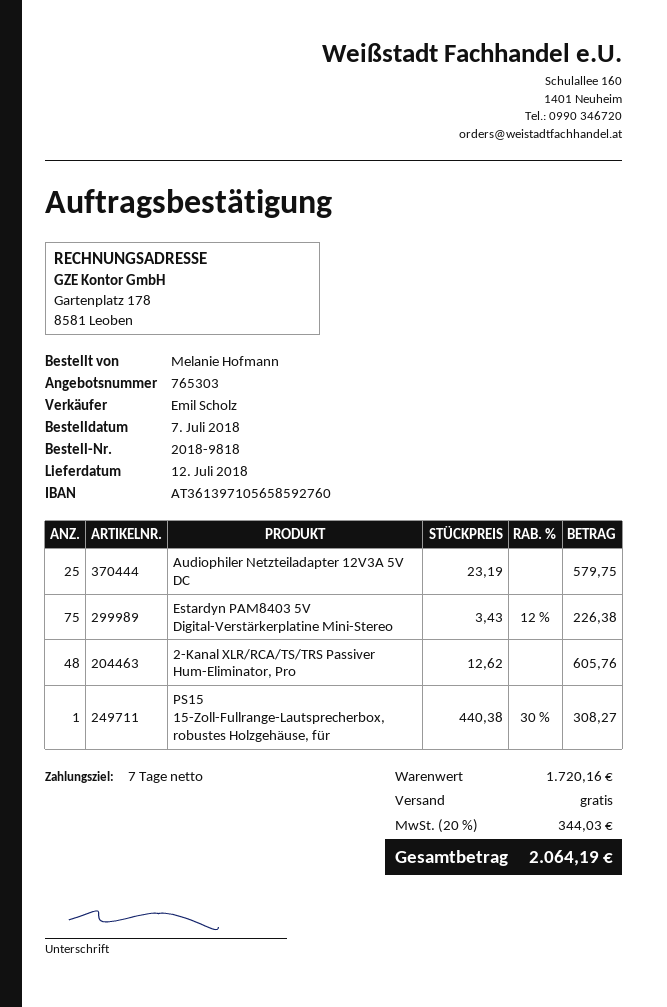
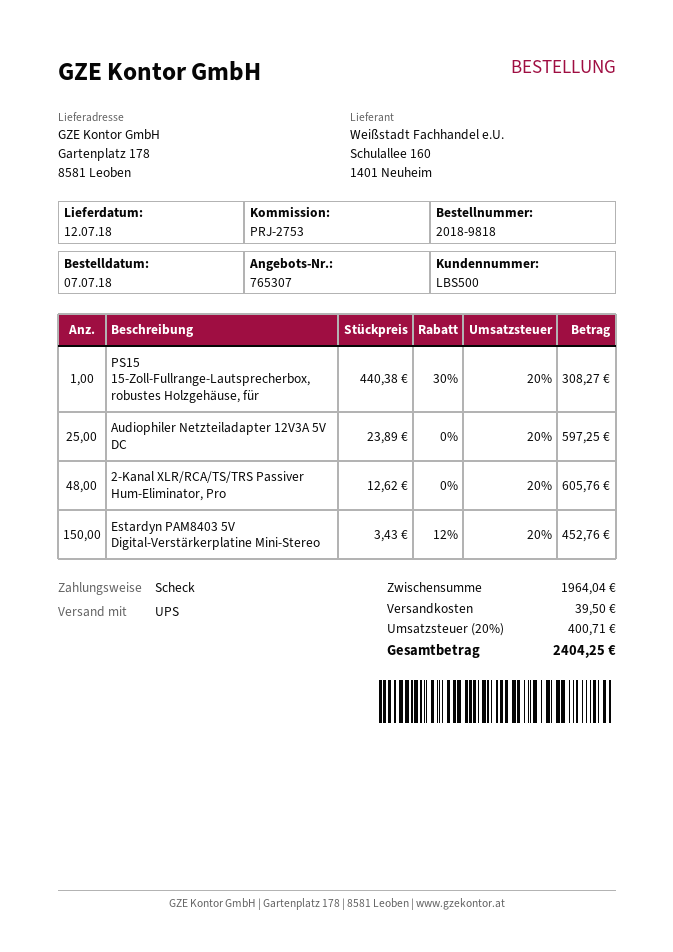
quote number: 765303 -> 765307
Audiophiler Netzteiladapter 12V3A 5V DC: 25 x 23.19 = 579.75 -> 25 x 23.89 = 597.25
Estardyn PAM8403 5V Digital-Verstärkerplatine Mini-Stereo: 75 x 3.43 - 12% = 226.38 -> 150 x 3.43 - 12% = 452.76
subtotal: 1720.16 -> 1964.04
shipping: 0.00 -> 39.50
tax: 20% = 344.03 -> 20% = 400.71
total: 2064.19 -> 2404.25

